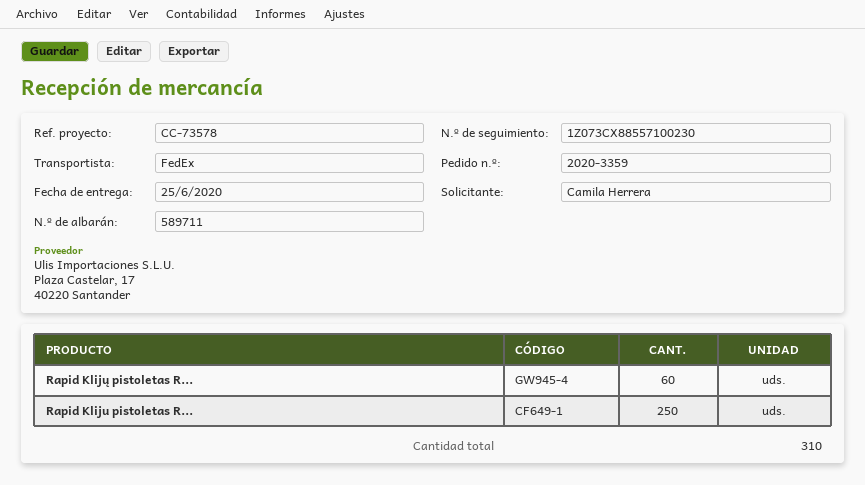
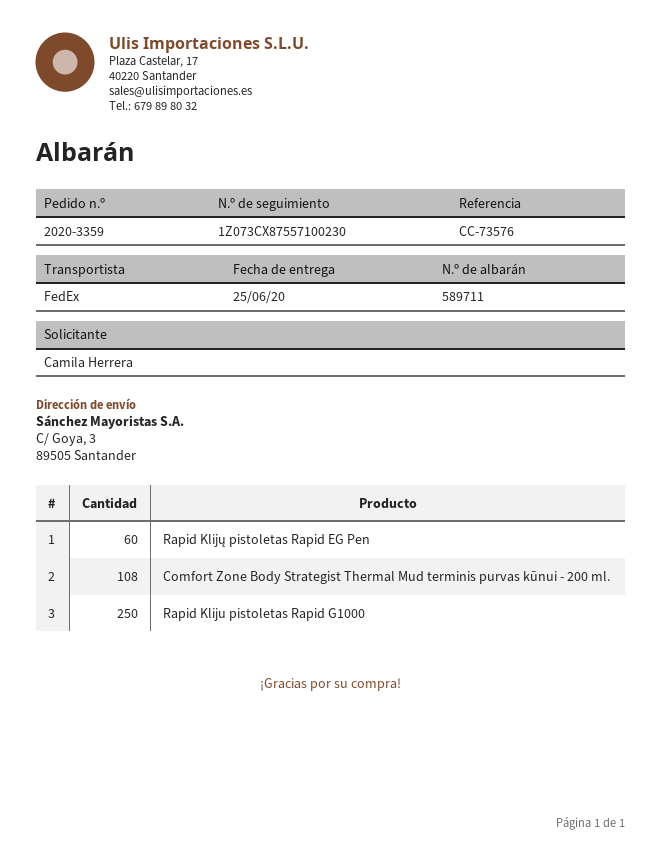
reference: CC-73578 -> CC-73576
tracking number: 1Z073CX88557100230 -> 1Z073CX87557100230
Comfort Zone Body Strategist Thermal Mud terminis purvas kūnui - 200 ml.: none -> 108

